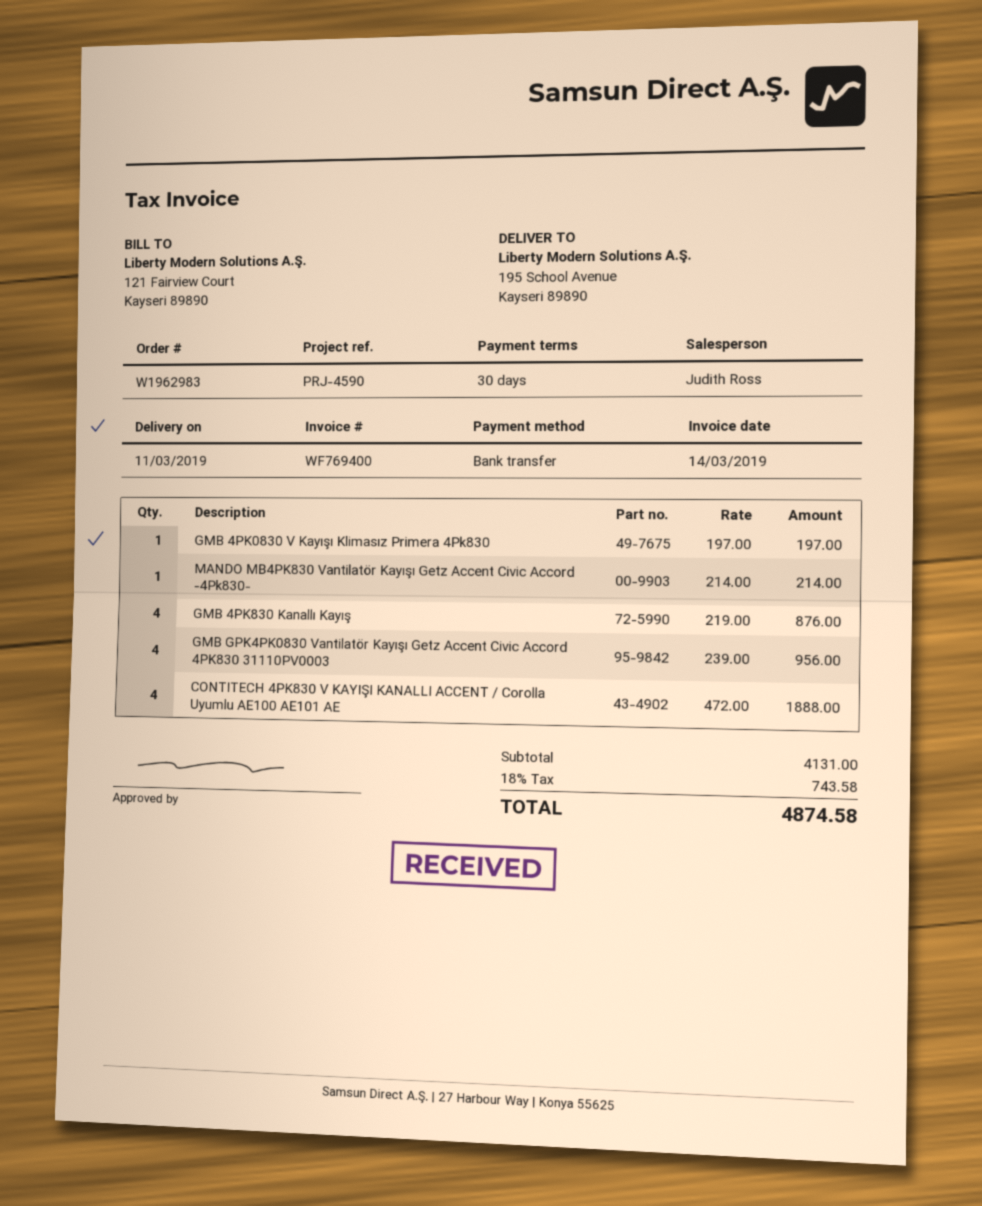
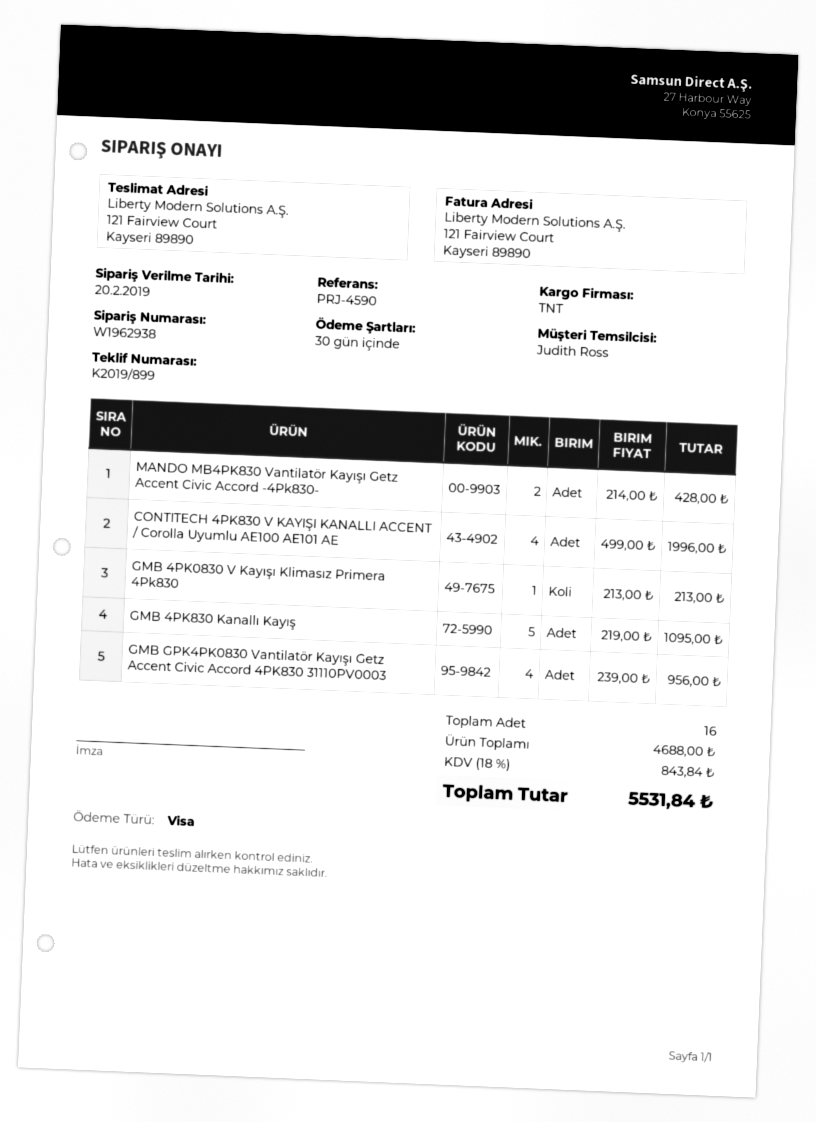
order number: W1962983 -> W1962938
payment method: bank transfer -> Visa
ship to: 195 School Avenue, Kayseri 89890 -> 121 Fairview Court, Kayseri 89890
GMB 4PK0830 V Kayışı Klimasız Primera 4Pk830: 1 x 197.00 = 197.00 -> 1 x 213.00 = 213.00
MANDO MB4PK830 Vantilatör Kayışı Getz Accent Civic Accord -4Pk830-: 1 x 214.00 = 214.00 -> 2 x 214.00 = 428.00
GMB 4PK830 Kanallı Kayış: 4 x 219.00 = 876.00 -> 5 x 219.00 = 1095.00
CONTITECH 4PK830 V KAYIŞI KANALLI ACCENT / Corolla Uyumlu AE100 AE101 AE: 4 x 472.00 = 1888.00 -> 4 x 499.00 = 1996.00
subtotal: 4131.00 -> 4688.00
tax: 18% = 743.58 -> 18% = 843.84
total: 4874.58 -> 5531.84

